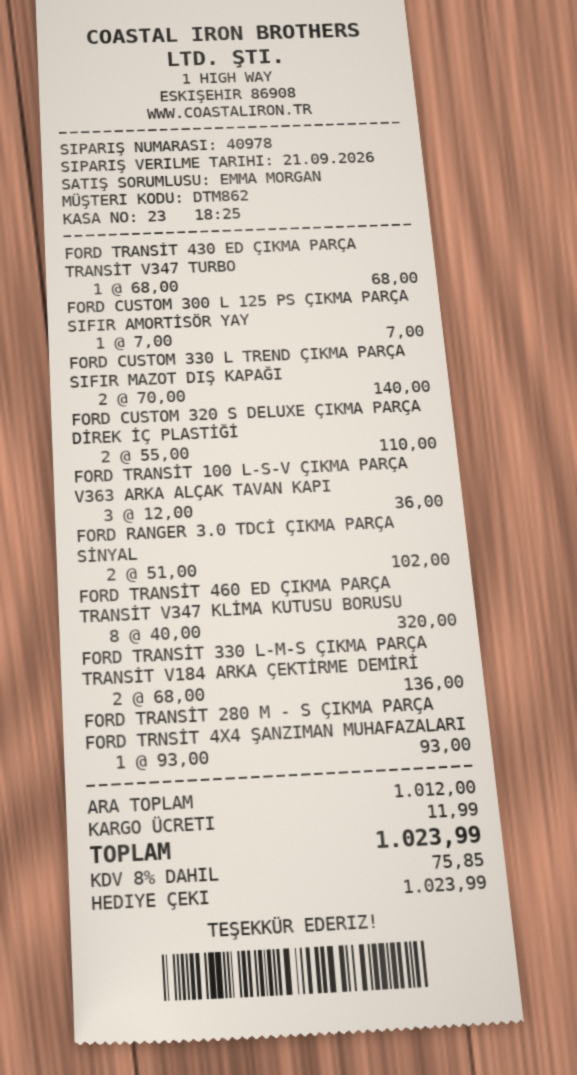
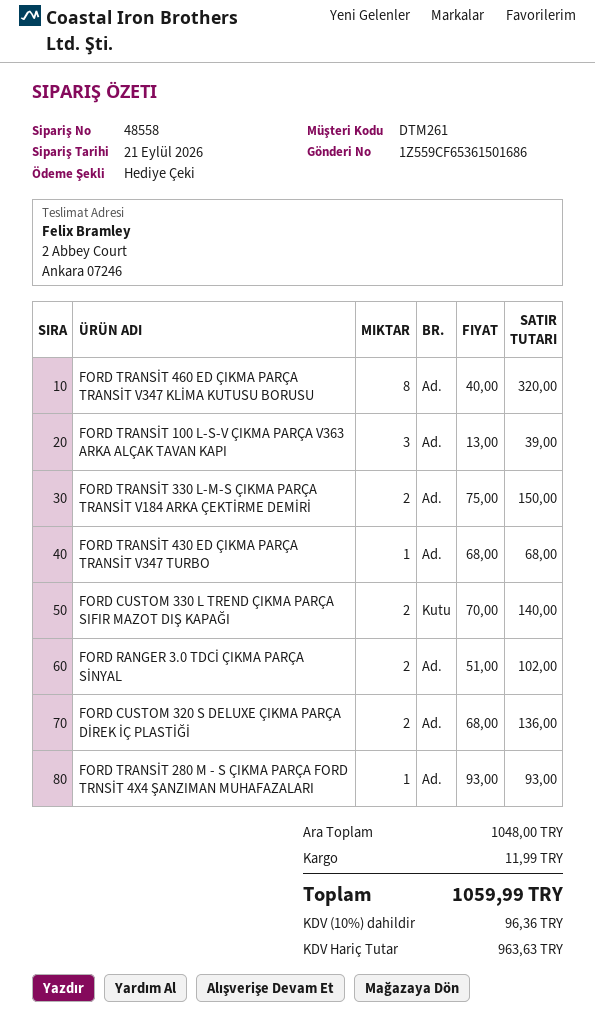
order number: 40978 -> 48558
customer number: DTM862 -> DTM261
FORD CUSTOM 300 L 125 PS ÇIKMA PARÇA SIFIR AMORTİSÖR YAY: 1 x 7.00 = 7.00 -> none
FORD CUSTOM 320 S DELUXE ÇIKMA PARÇA DİREK İÇ PLASTİĞİ: 2 x 55.00 = 110.00 -> 2 x 68.00 = 136.00
FORD TRANSİT 100 L-S-V ÇIKMA PARÇA V363 ARKA ALÇAK TAVAN KAPI: 3 x 12.00 = 36.00 -> 3 x 13.00 = 39.00
FORD TRANSİT 330 L-M-S ÇIKMA PARÇA TRANSİT V184 ARKA ÇEKTİRME DEMİRİ: 2 x 68.00 = 136.00 -> 2 x 75.00 = 150.00
subtotal: 1012.00 -> 1048.00
tax: 8% = 75.85 -> 10% = 96.36
total: 1023.99 -> 1059.99

